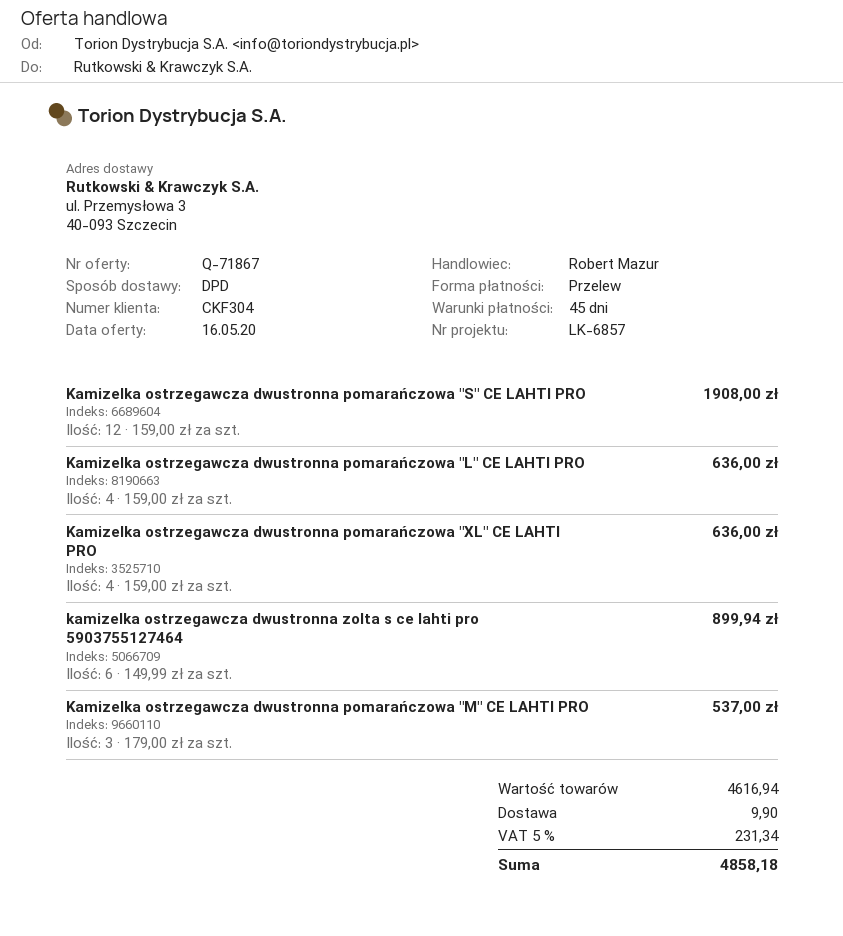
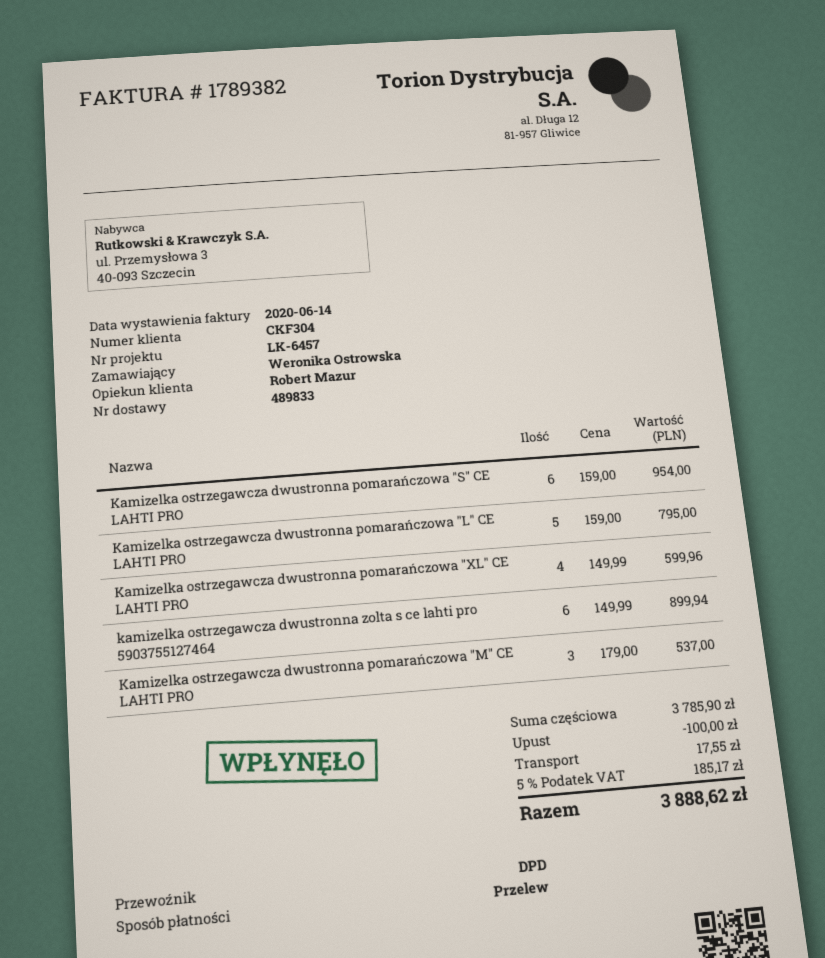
reference: LK-6857 -> LK-6457
Kamizelka ostrzegawcza dwustronna pomarańczowa "S" CE LAHTI PRO: 12 x 159.00 = 1908.00 -> 6 x 159.00 = 954.00
Kamizelka ostrzegawcza dwustronna pomarańczowa "L" CE LAHTI PRO: 4 x 159.00 = 636.00 -> 5 x 159.00 = 795.00
Kamizelka ostrzegawcza dwustronna pomarańczowa "XL" CE LAHTI PRO: 4 x 159.00 = 636.00 -> 4 x 149.99 = 599.96
subtotal: 4616.94 -> 3785.90
discount: none -> 100.00
shipping: 9.90 -> 17.55
tax: 5% = 231.34 -> 5% = 185.17
total: 4858.18 -> 3888.62

